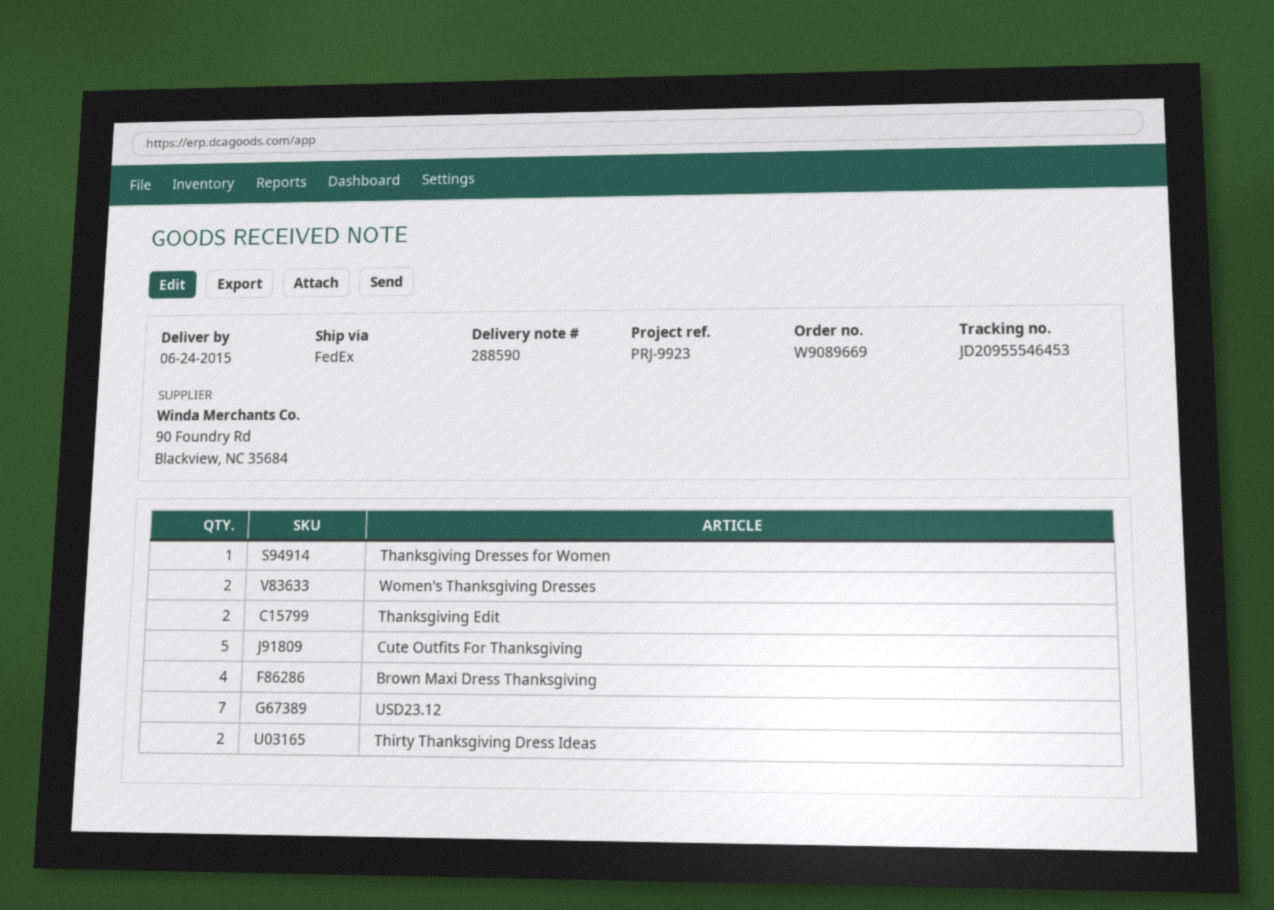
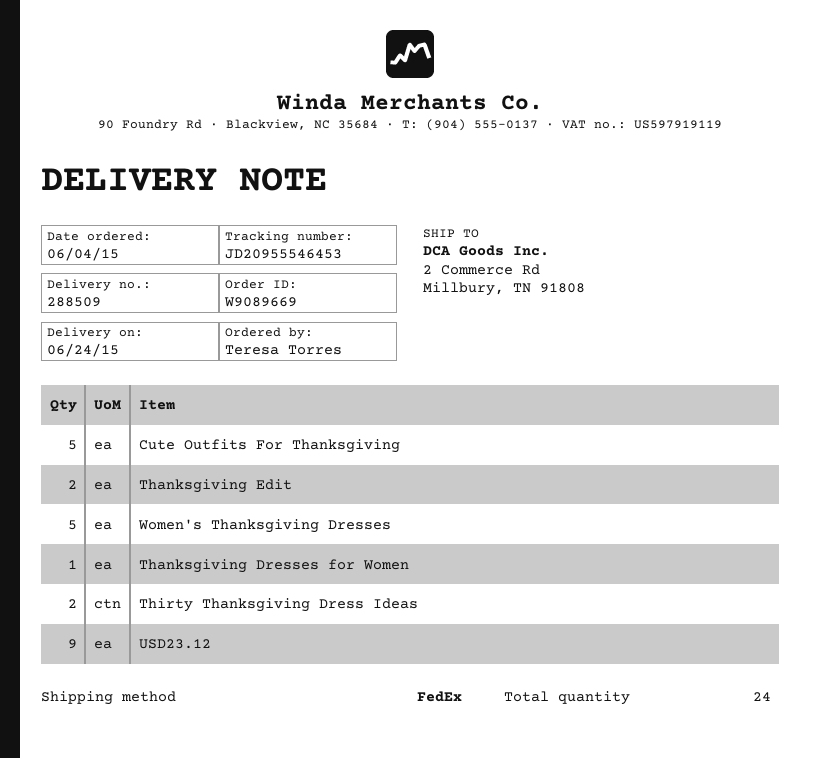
delivery note number: 288590 -> 288509
Women's Thanksgiving Dresses: 2 -> 5
Brown Maxi Dress Thanksgiving: 4 -> none
USD23.12: 7 -> 9

